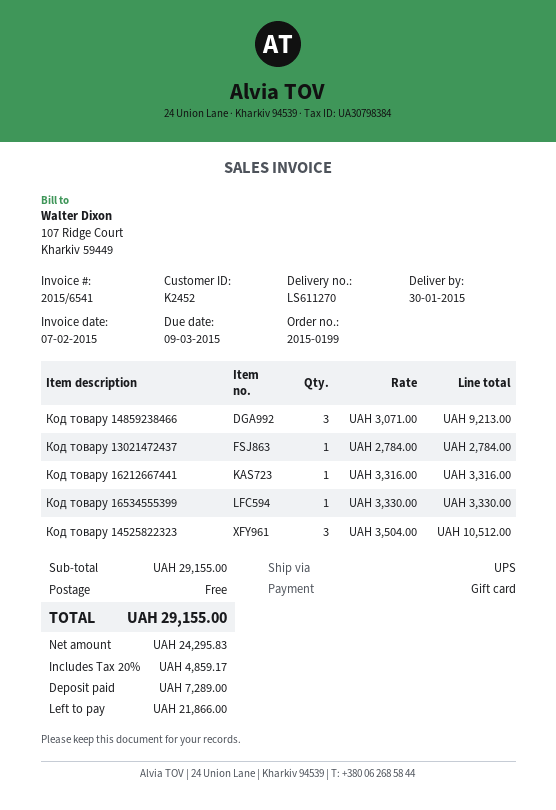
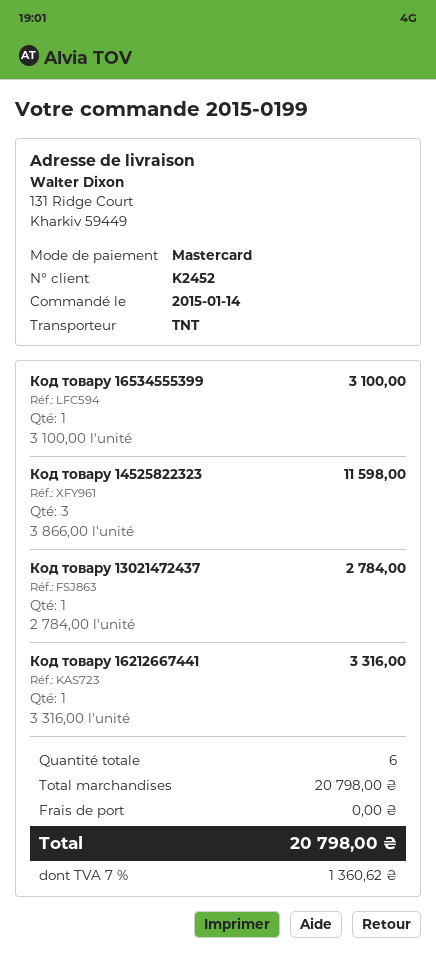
payment method: gift card -> Mastercard
shipping method: UPS -> TNT
Код товару 14859238466: 3 x 3071.00 = 9213.00 -> none
Код товару 16534555399: 1 x 3330.00 = 3330.00 -> 1 x 3100.00 = 3100.00
Код товару 14525822323: 3 x 3504.00 = 10512.00 -> 3 x 3866.00 = 11598.00
subtotal: 29155.00 -> 20798.00
tax: 20% = 4859.17 -> 7% = 1360.62
total: 29155.00 -> 20798.00

